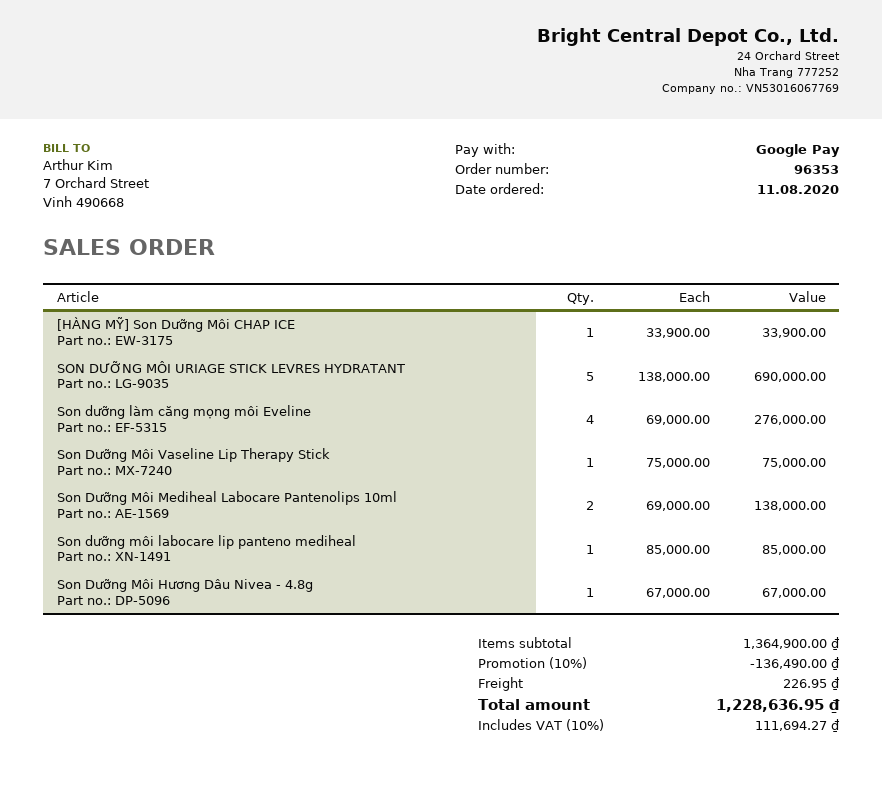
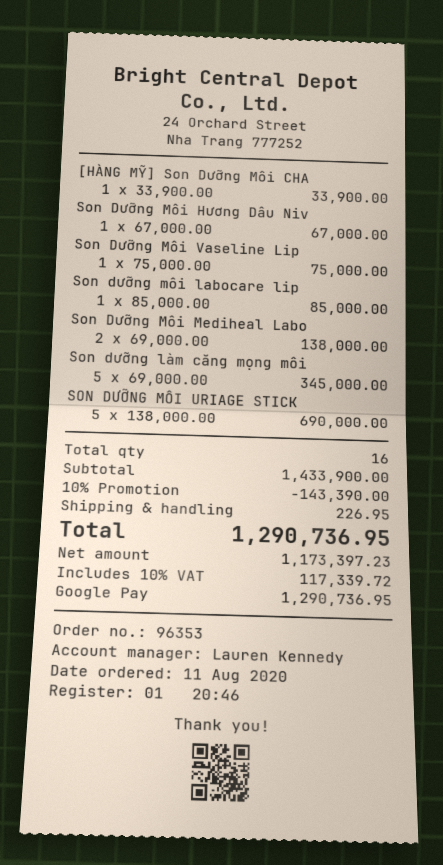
Son dưỡng làm căng mọng môi Eveline: 4 x 69000.00 = 276000.00 -> 5 x 69000.00 = 345000.00
subtotal: 1364900.00 -> 1433900.00
discount: 10% = 136490.00 -> 10% = 143390.00
tax: 10% = 111694.27 -> 10% = 117339.72
total: 1228636.95 -> 1290736.95

